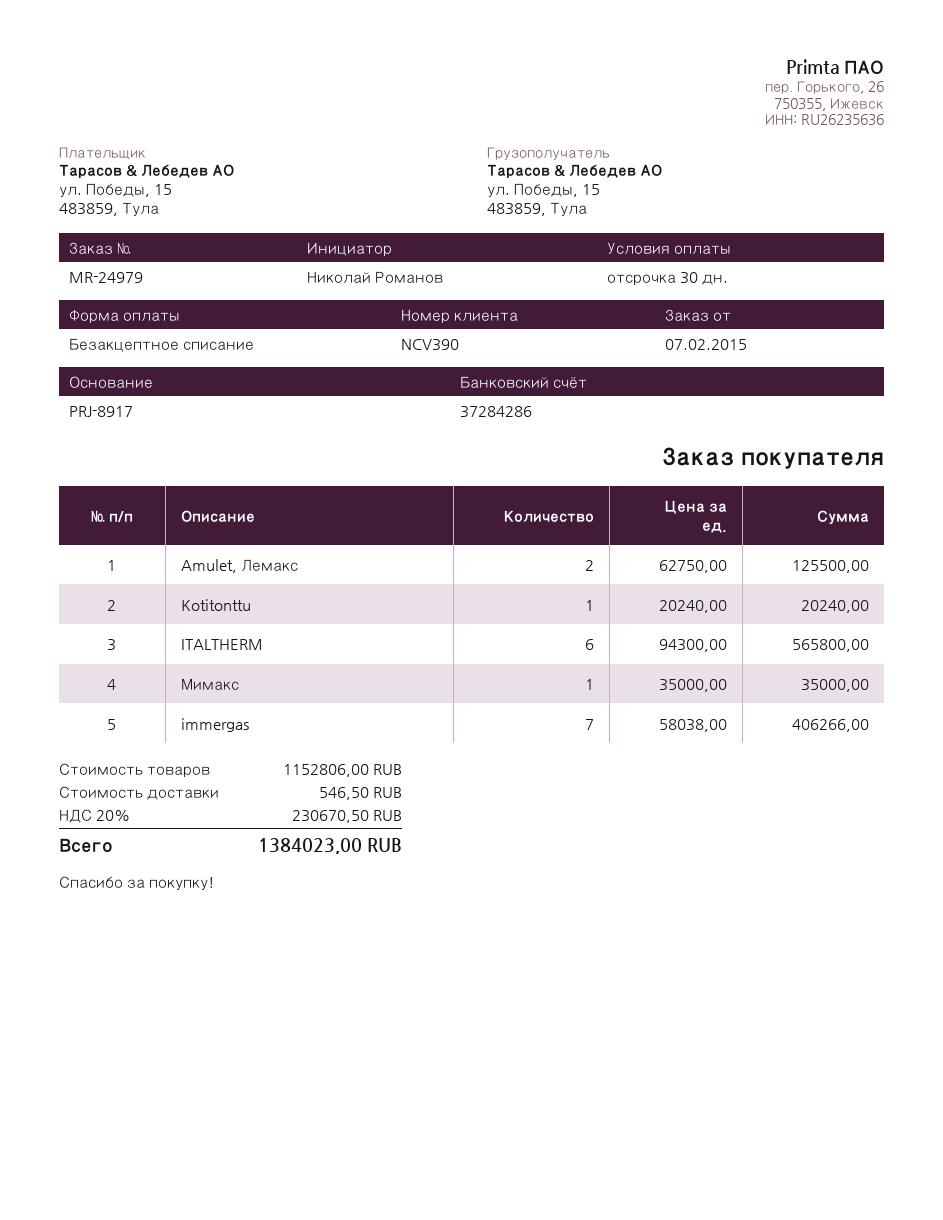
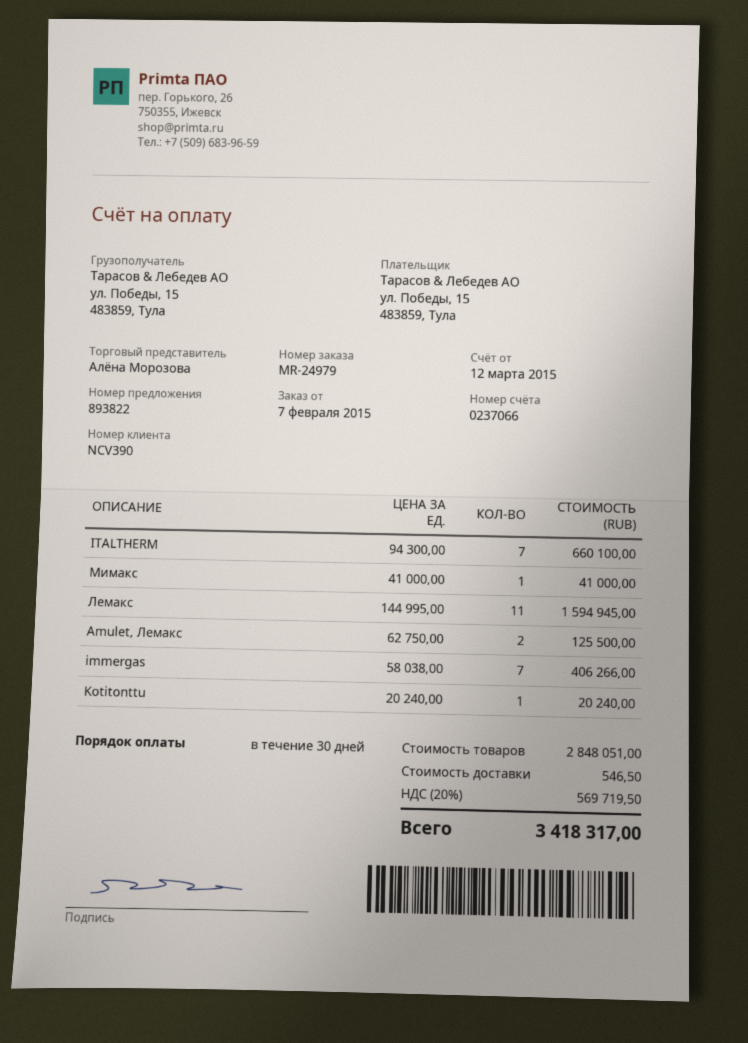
ITALTHERM: 6 x 94300.00 = 565800.00 -> 7 x 94300.00 = 660100.00
Мимакс: 1 x 35000.00 = 35000.00 -> 1 x 41000.00 = 41000.00
Лемакс: none -> 11 x 144995.00 = 1594945.00
subtotal: 1152806.00 -> 2848051.00
tax: 20% = 230670.50 -> 20% = 569719.50
total: 1384023.00 -> 3418317.00

